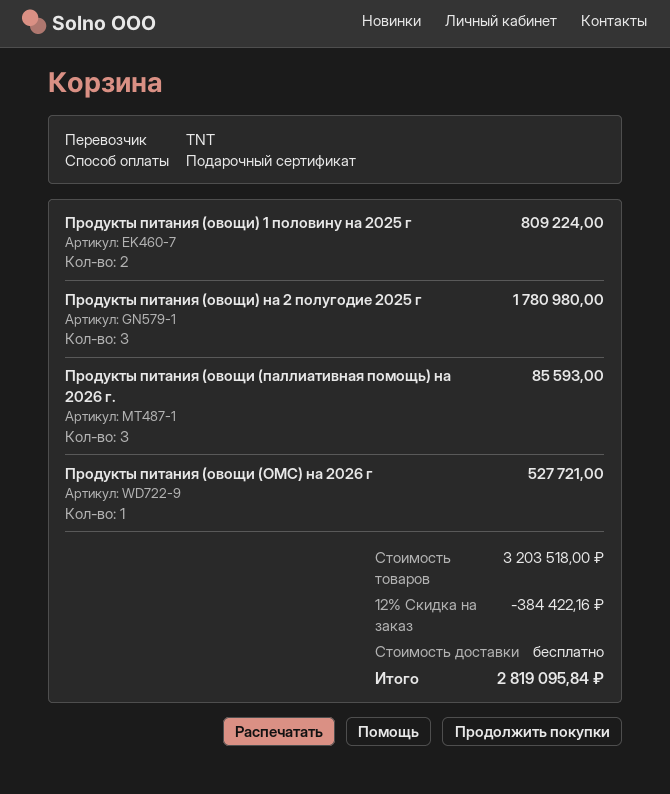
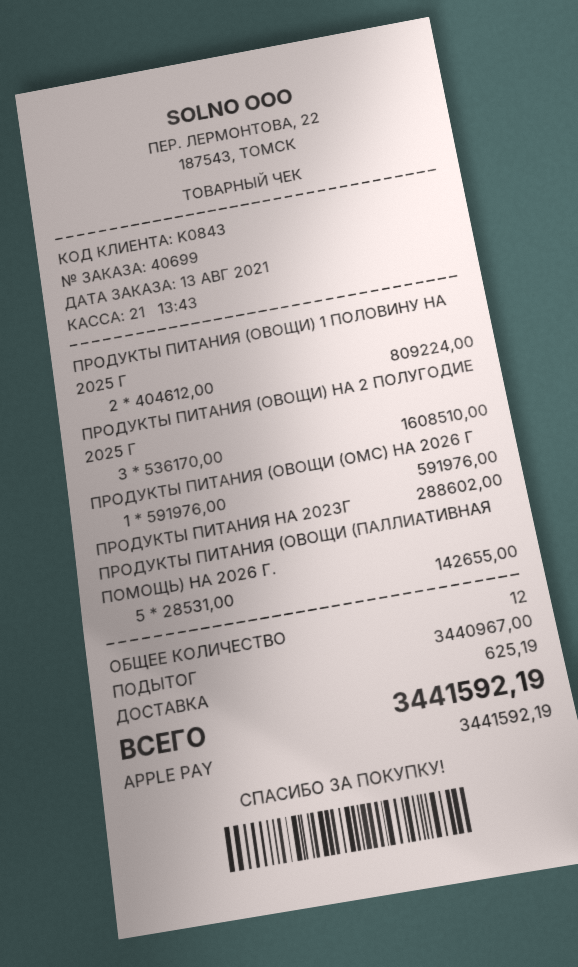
payment method: gift card -> Apple Pay
Продукты питания (овощи) на 2 полугодие 2025 г: 3 for 1780980.00 -> 3 for 1608510.00
Продукты питания (овощи (паллиативная помощь) на 2026 г.: 3 for 85593.00 -> 5 for 142655.00
Продукты питания (овощи (ОМС) на 2026 г: 1 for 527721.00 -> 1 for 591976.00
ПРОДУКТЫ ПИТАНИЯ НА 2023Г: none -> 1 for 288602.00
subtotal: 3203518.00 -> 3440967.00
discount: 12% = 384422.16 -> none
shipping: 0.00 -> 625.19
total: 2819095.84 -> 3441592.19

